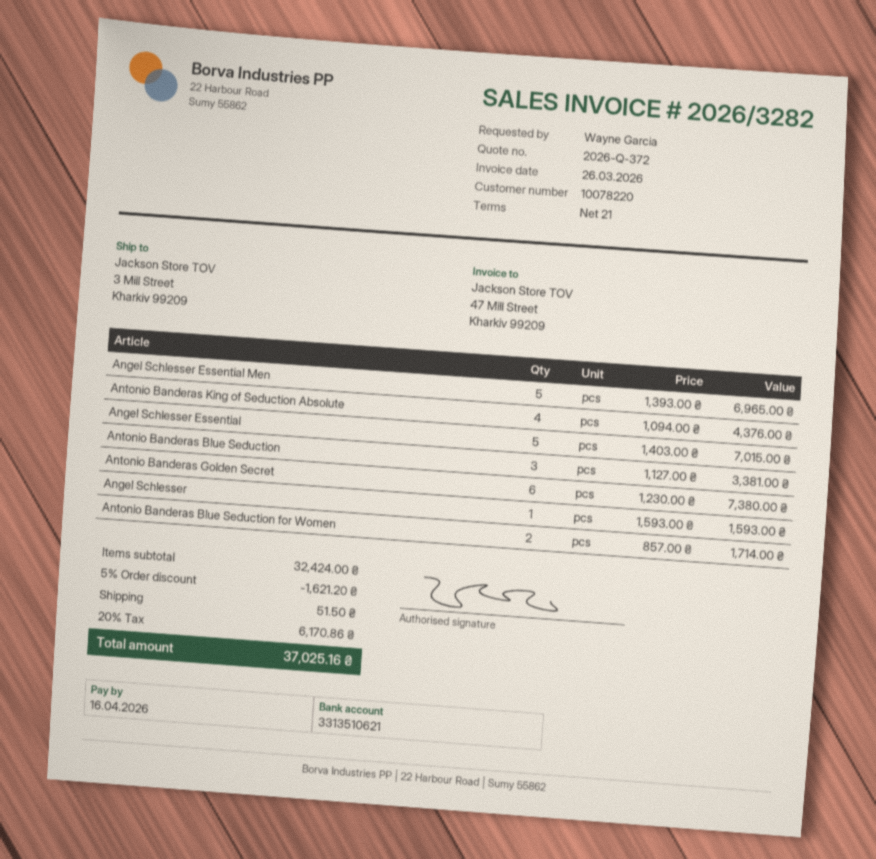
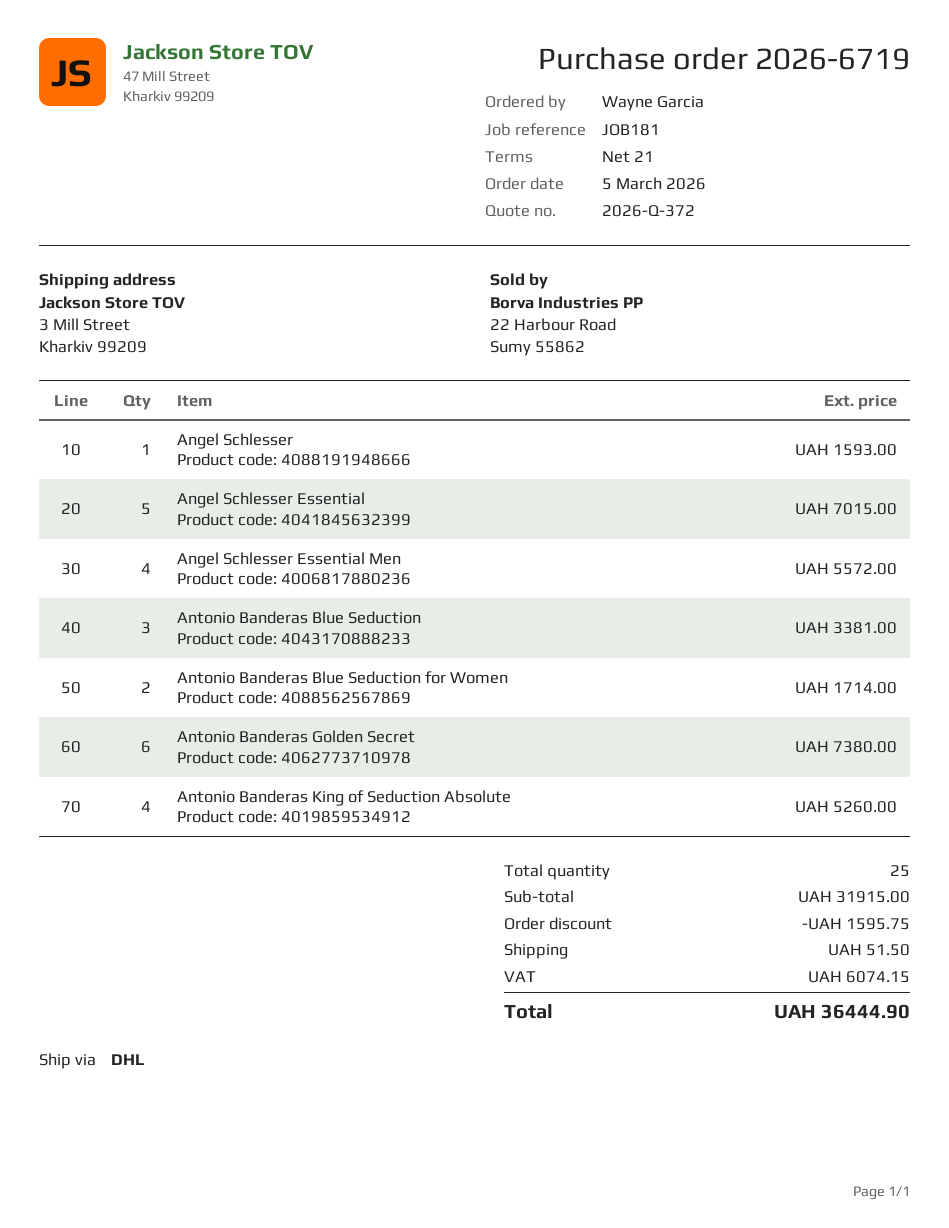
Angel Schlesser Essential Men: 5 for 6965.00 -> 4 for 5572.00
Antonio Banderas King of Seduction Absolute: 4 for 4376.00 -> 4 for 5260.00
subtotal: 32424.00 -> 31915.00
discount: 1621.20 -> 1595.75
tax: 6170.86 -> 6074.15
total: 37025.16 -> 36444.90

